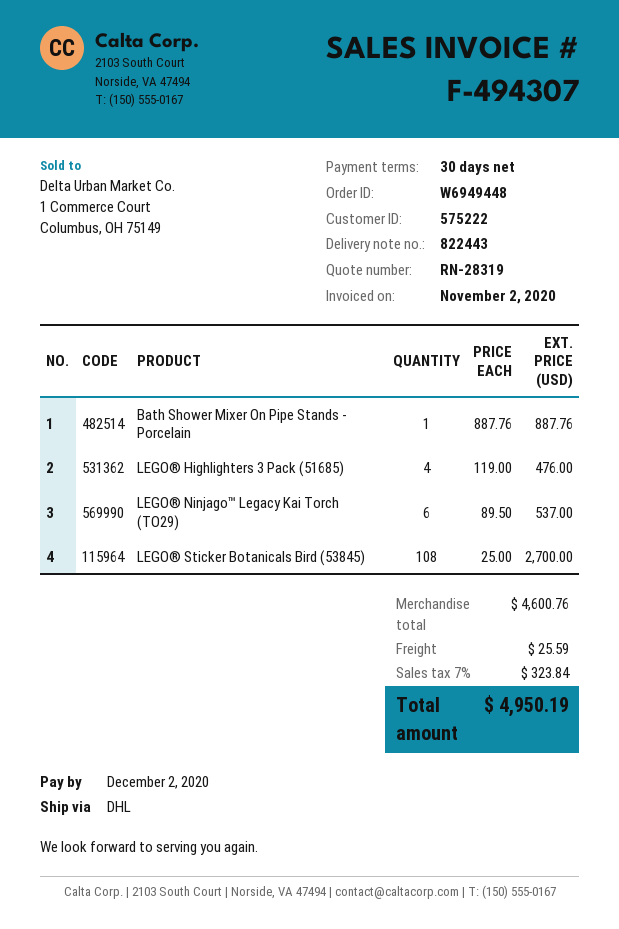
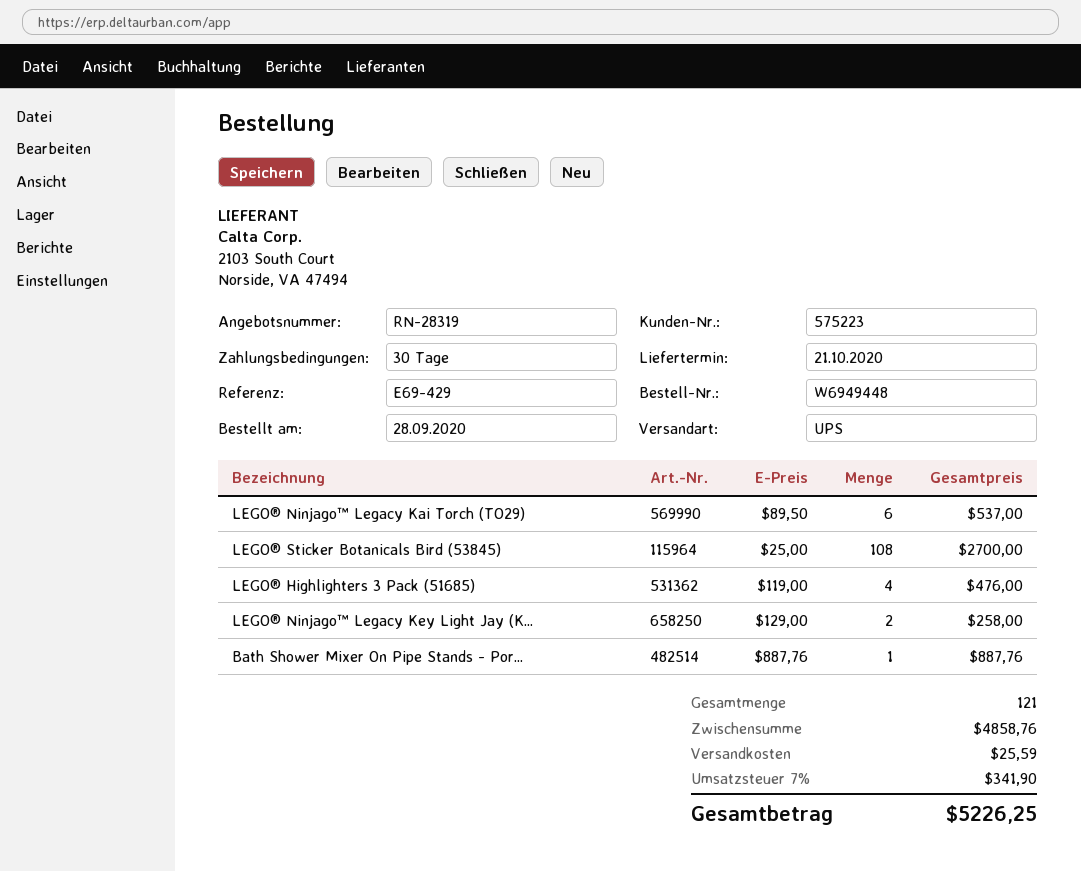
customer number: 575222 -> 575223
shipping method: DHL -> UPS
LEGO® Ninjago™ Legacy Key Light Jay (K...: none -> 2 x 129.00 = 258.00
subtotal: 4600.76 -> 4858.76
tax: 7% = 323.84 -> 7% = 341.90
total: 4950.19 -> 5226.25

